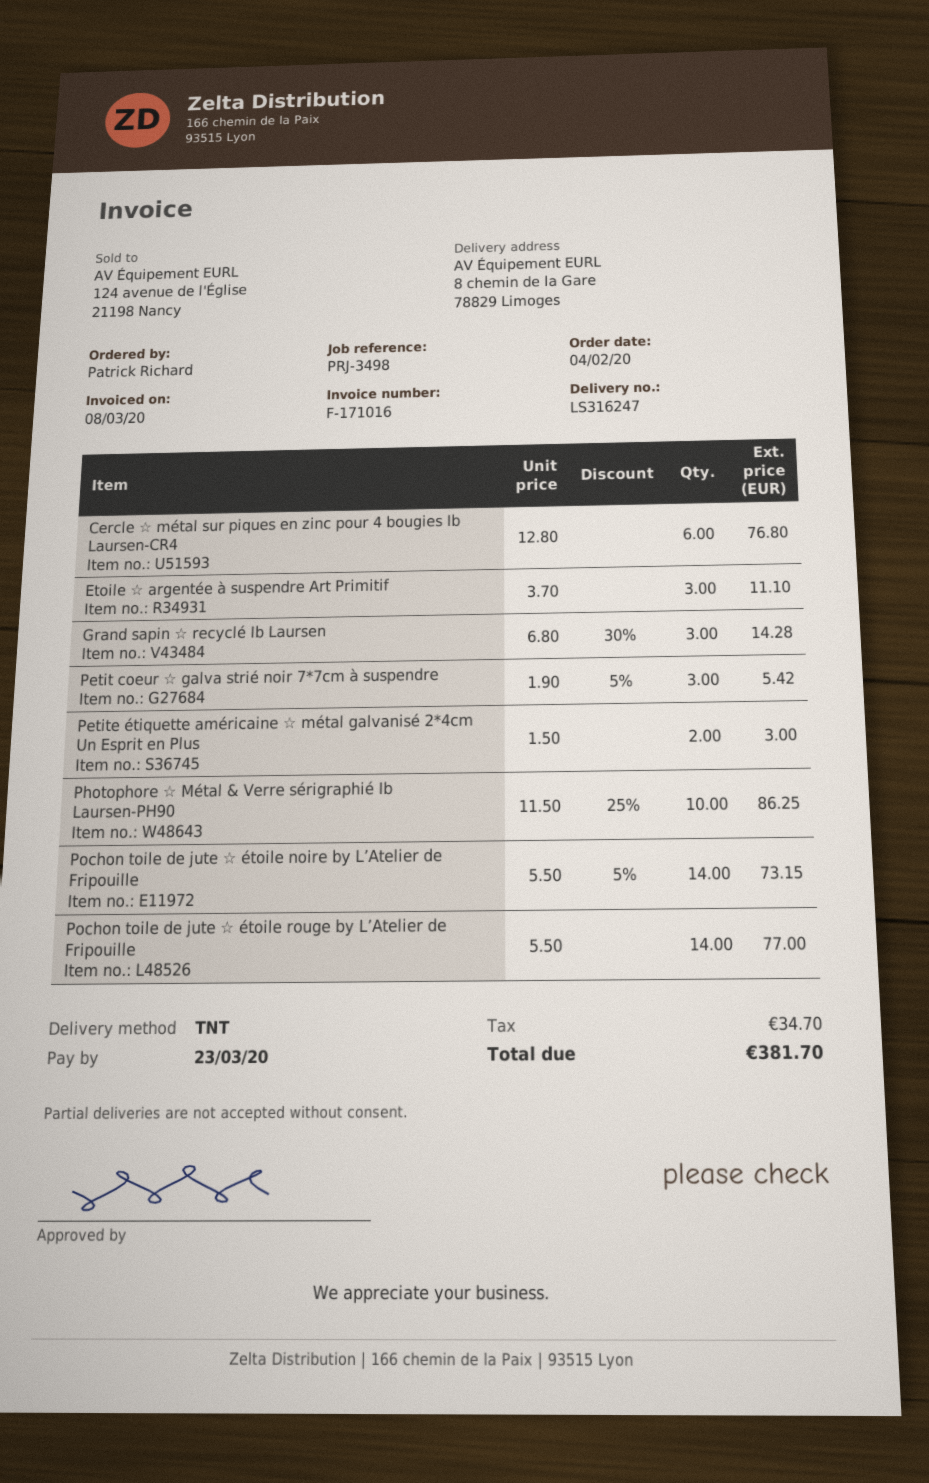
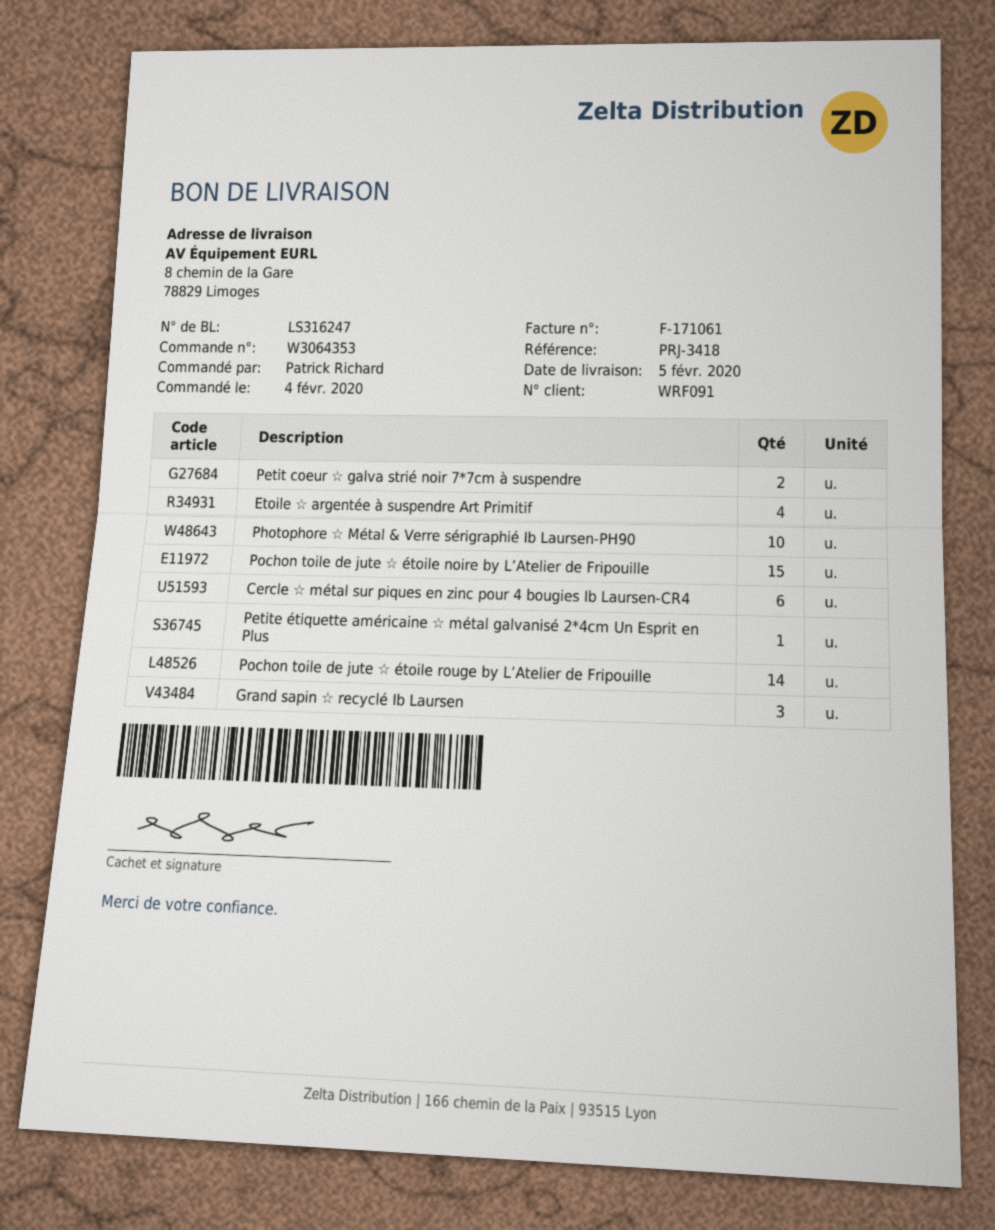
invoice number: F-171016 -> F-171061
reference: PRJ-3498 -> PRJ-3418
Etoile ☆ argentée à suspendre Art Primitif: 3 -> 4
Petit coeur ☆ galva strié noir 7*7cm à suspendre: 3 -> 2
Petite étiquette américaine ☆ métal galvanisé 2*4cm Un Esprit en Plus: 2 -> 1
Pochon toile de jute ☆ étoile noire by L’Atelier de Fripouille: 14 -> 15

